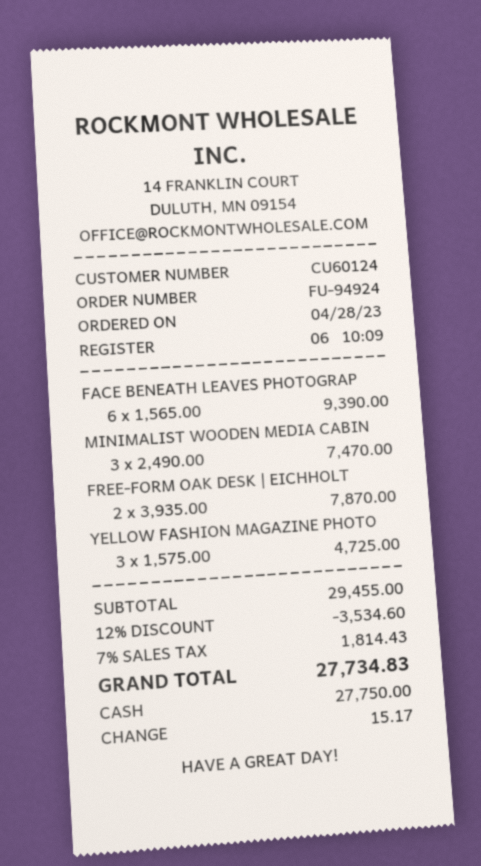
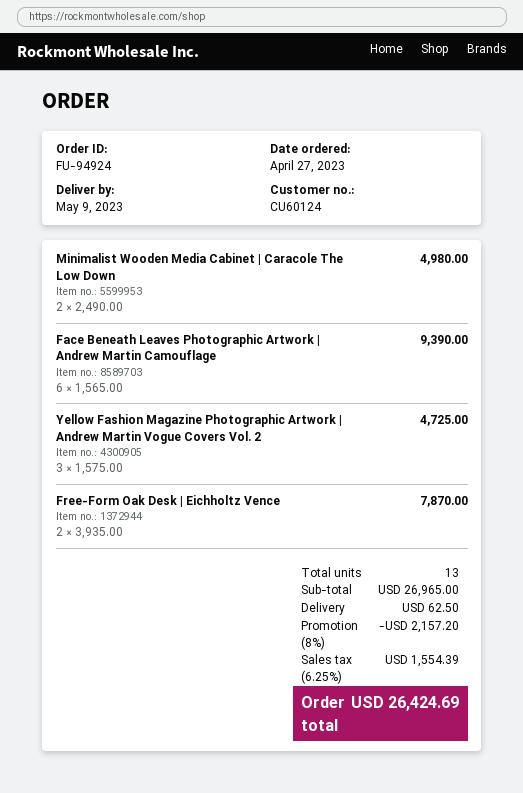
order date: 2023-04-28 -> 2023-04-27
MINIMALIST WOODEN MEDIA CABIN: 3 x 2490.00 = 7470.00 -> 2 x 2490.00 = 4980.00
subtotal: 29455.00 -> 26965.00
discount: 12% = 3534.60 -> 8% = 2157.20
shipping: none -> 62.50
tax: 7% = 1814.43 -> 6.25% = 1554.39
total: 27734.83 -> 26424.69

